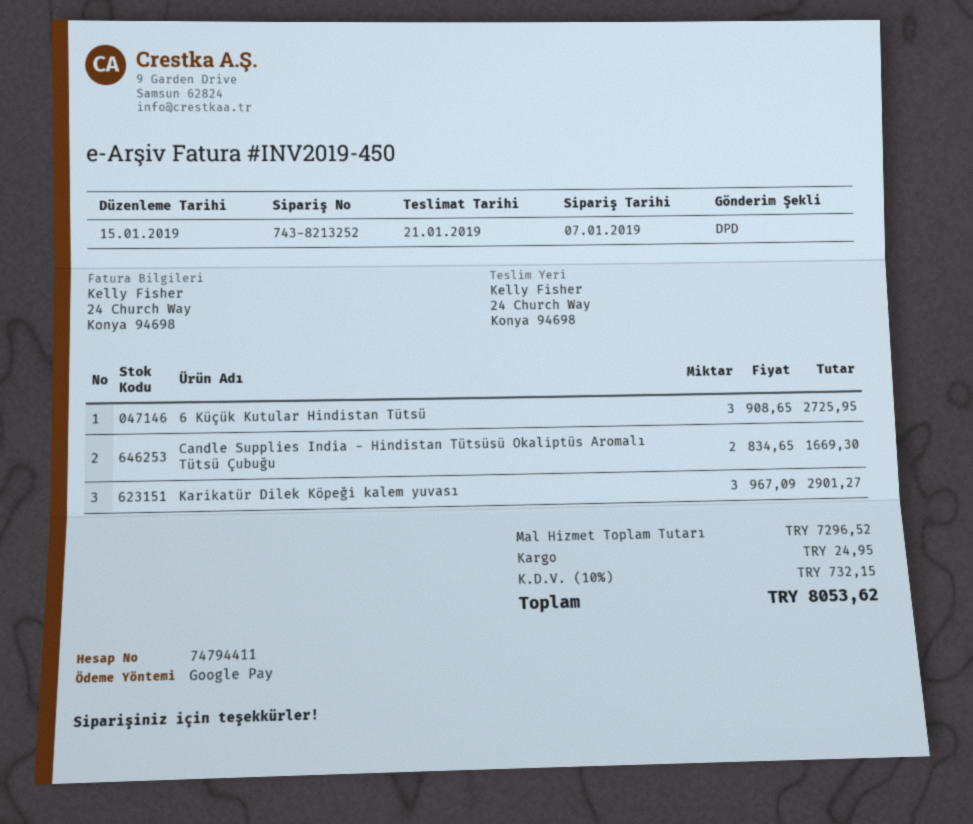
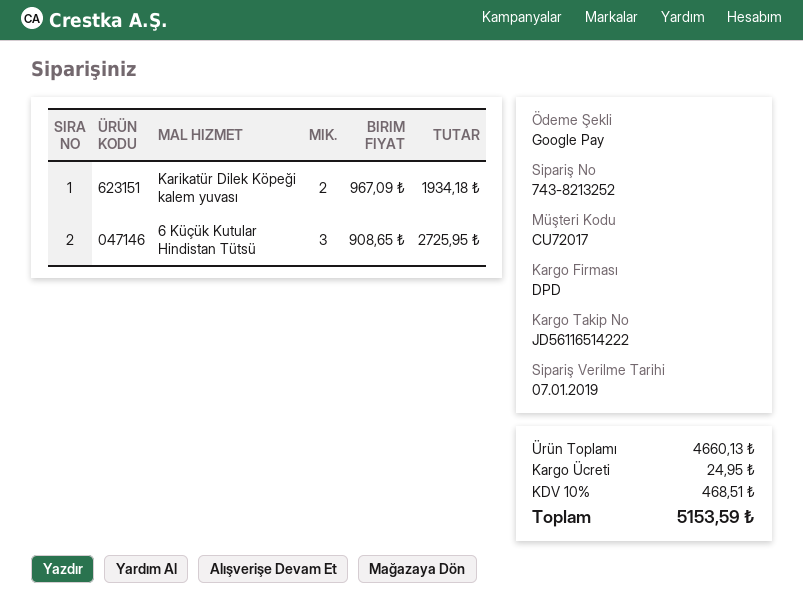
Candle Supplies India - Hindistan Tütsüsü Okaliptüs Aromalı Tütsü Çubuğu: 2 x 834.65 = 1669.30 -> none
Karikatür Dilek Köpeği kalem yuvası: 3 x 967.09 = 2901.27 -> 2 x 967.09 = 1934.18
subtotal: 7296.52 -> 4660.13
tax: 10% = 732.15 -> 10% = 468.51
total: 8053.62 -> 5153.59

